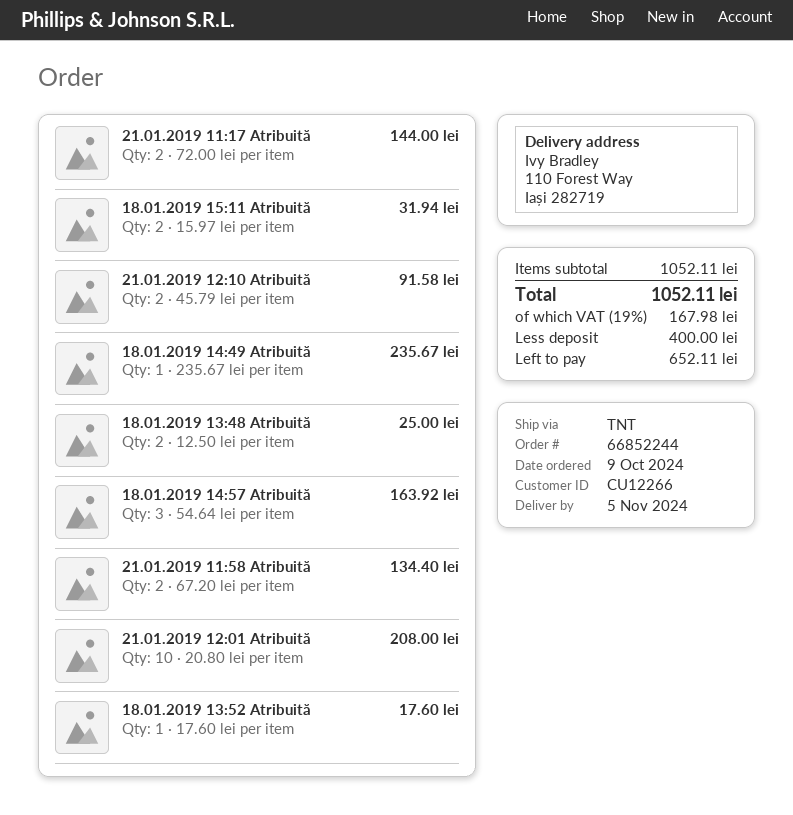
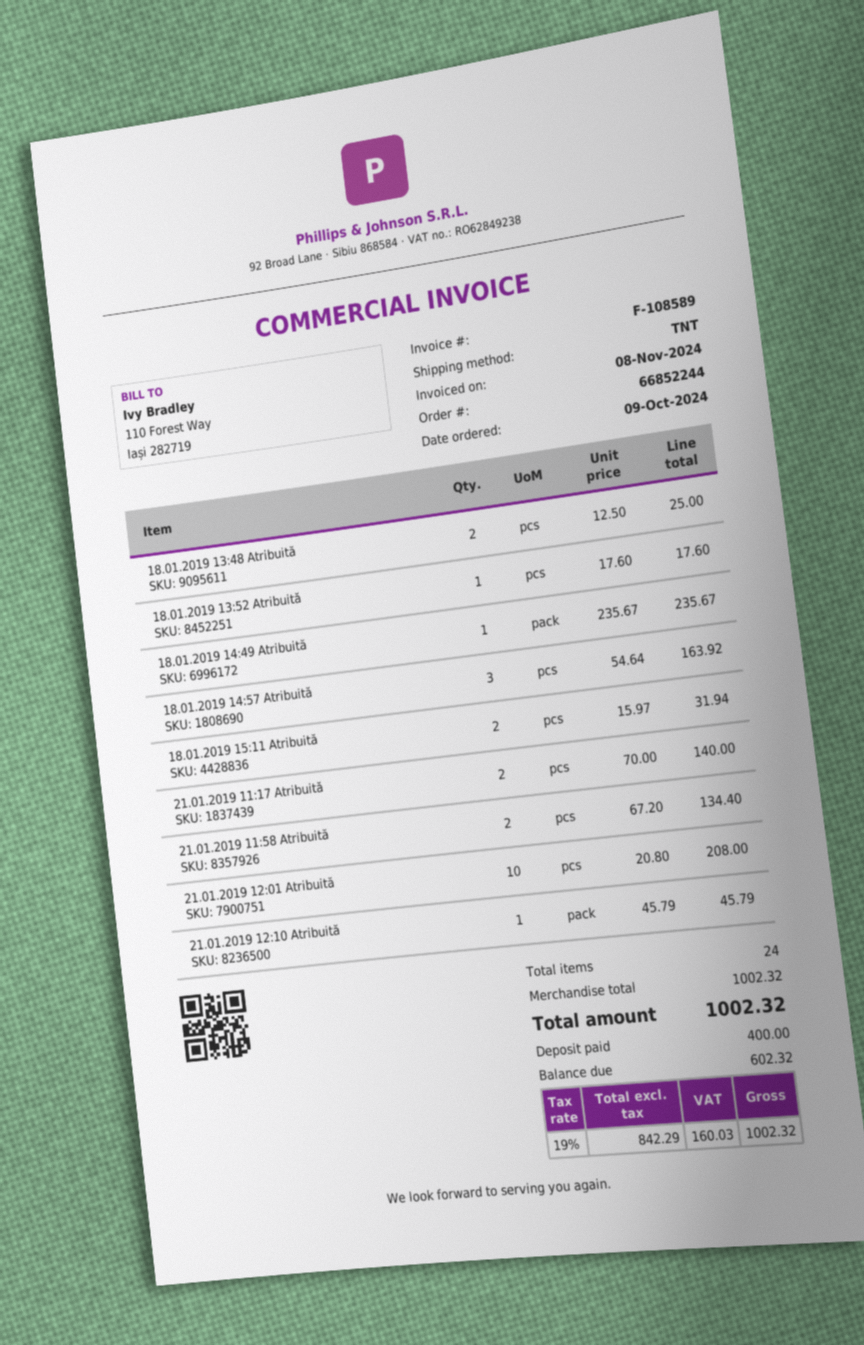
21.01.2019 11:17 Atribuită: 2 x 72.00 = 144.00 -> 2 x 70.00 = 140.00
21.01.2019 12:10 Atribuită: 2 x 45.79 = 91.58 -> 1 x 45.79 = 45.79
subtotal: 1052.11 -> 1002.32
tax: 19% = 167.98 -> 19% = 160.03
total: 1052.11 -> 1002.32
balance: 652.11 -> 602.32

